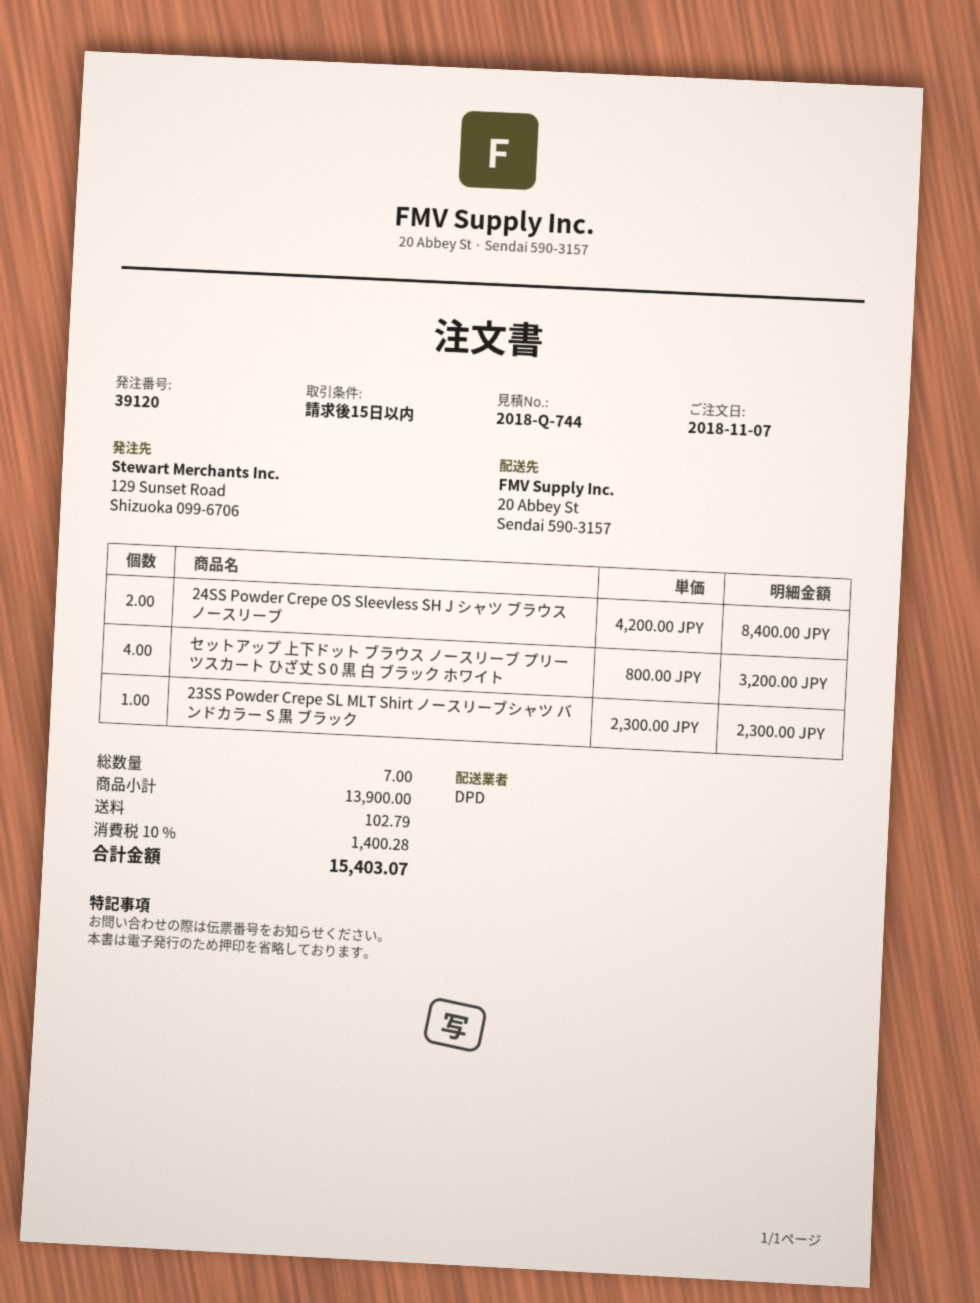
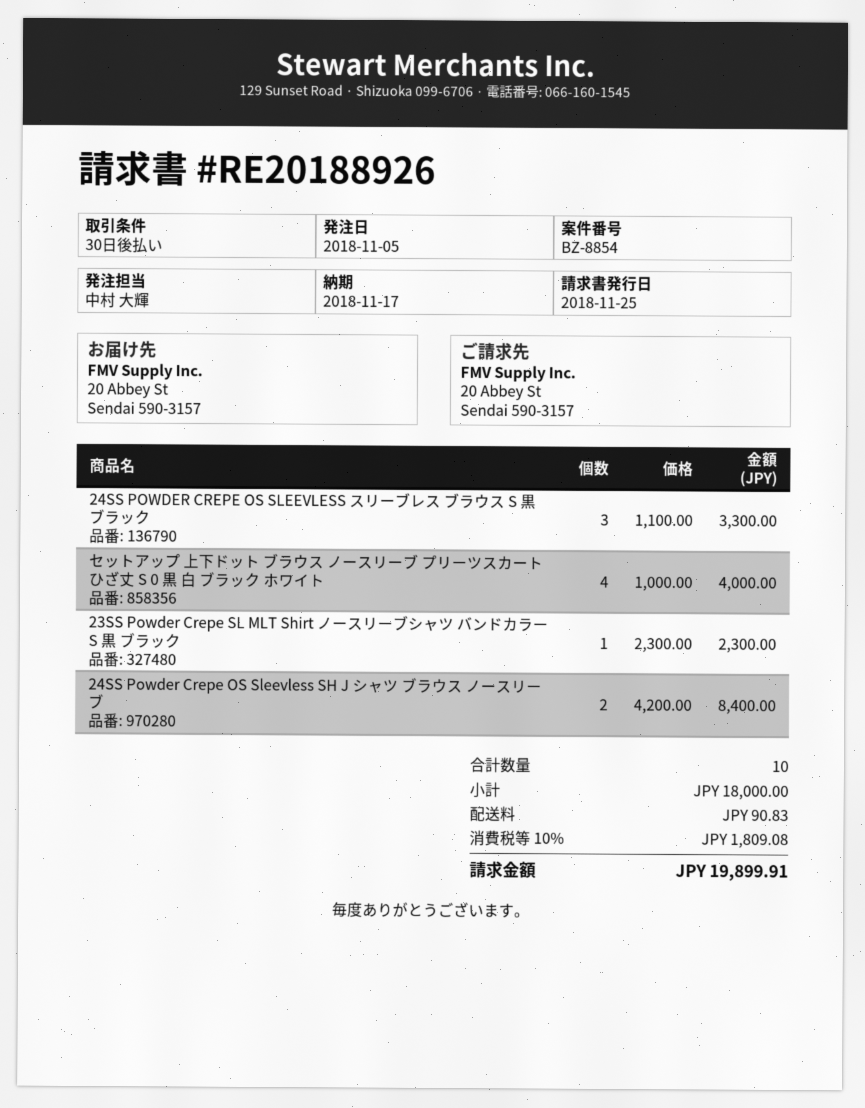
order date: 2018-11-07 -> 2018-11-05
payment terms: 15 days -> 30 days
セットアップ 上下ドット ブラウス ノースリーブ プリーツスカート ひざ丈 S 0 黒 白 ブラック ホワイト: 4 x 800.00 = 3200.00 -> 4 x 1000.00 = 4000.00
24SS POWDER CREPE OS SLEEVLESS スリーブレス ブラウス S 黒 ブラック: none -> 3 x 1100.00 = 3300.00
total quantity: 7 -> 10
subtotal: 13900.00 -> 18000.00
shipping: 102.79 -> 90.83
tax: 10% = 1400.28 -> 10% = 1809.08
total: 15403.07 -> 19899.91

